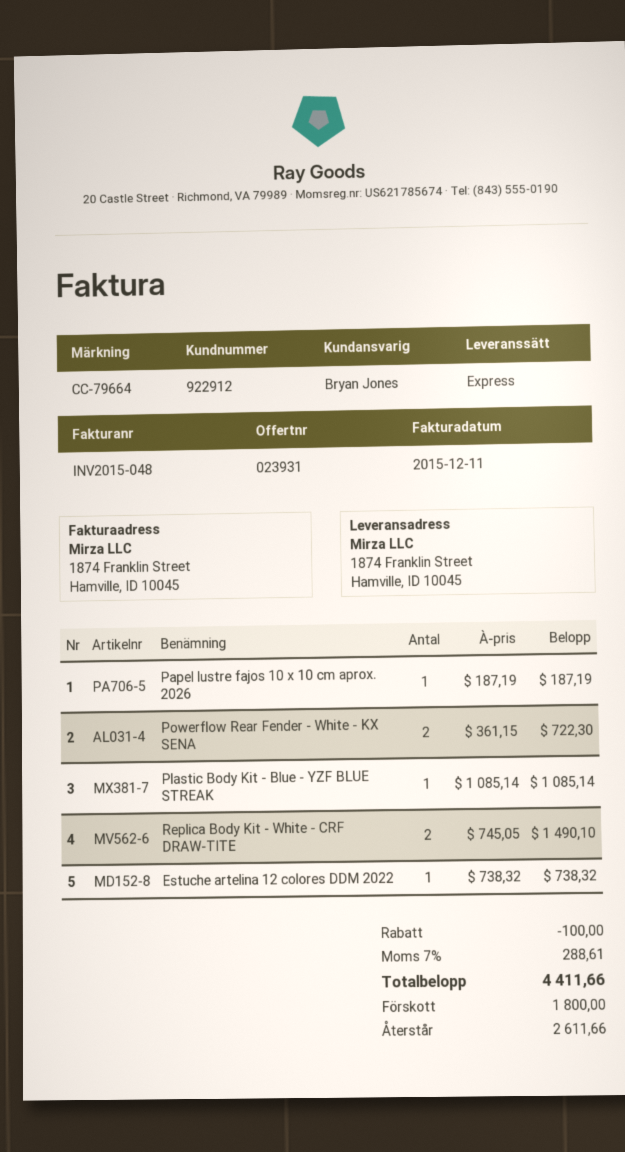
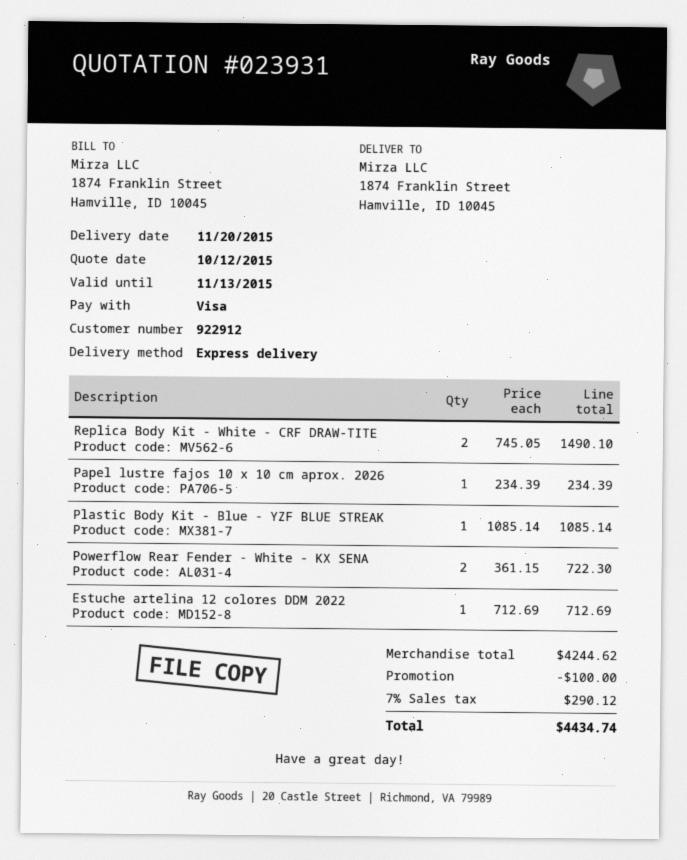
Papel lustre fajos 10 x 10 cm aprox. 2026: 1 x 187.19 = 187.19 -> 1 x 234.39 = 234.39
Estuche artelina 12 colores DDM 2022: 1 x 738.32 = 738.32 -> 1 x 712.69 = 712.69
tax: 7% = 288.61 -> 7% = 290.12
total: 4411.66 -> 4434.74

